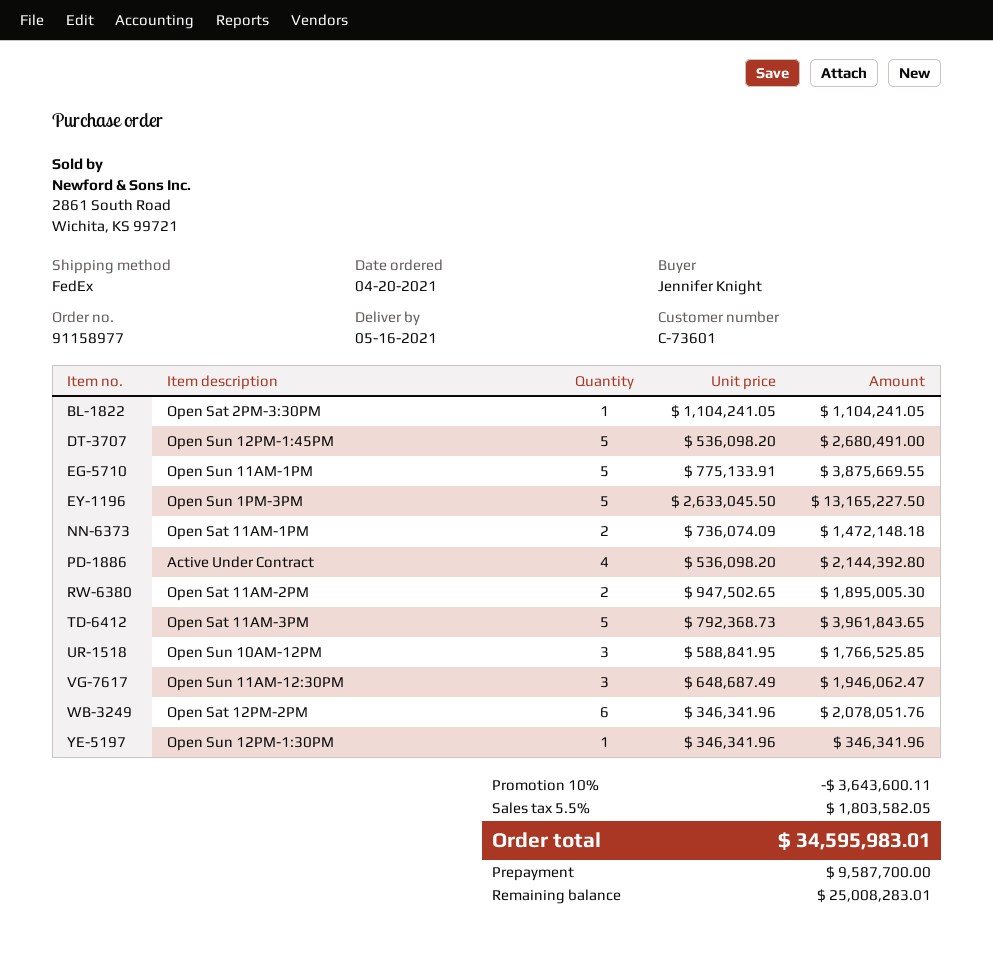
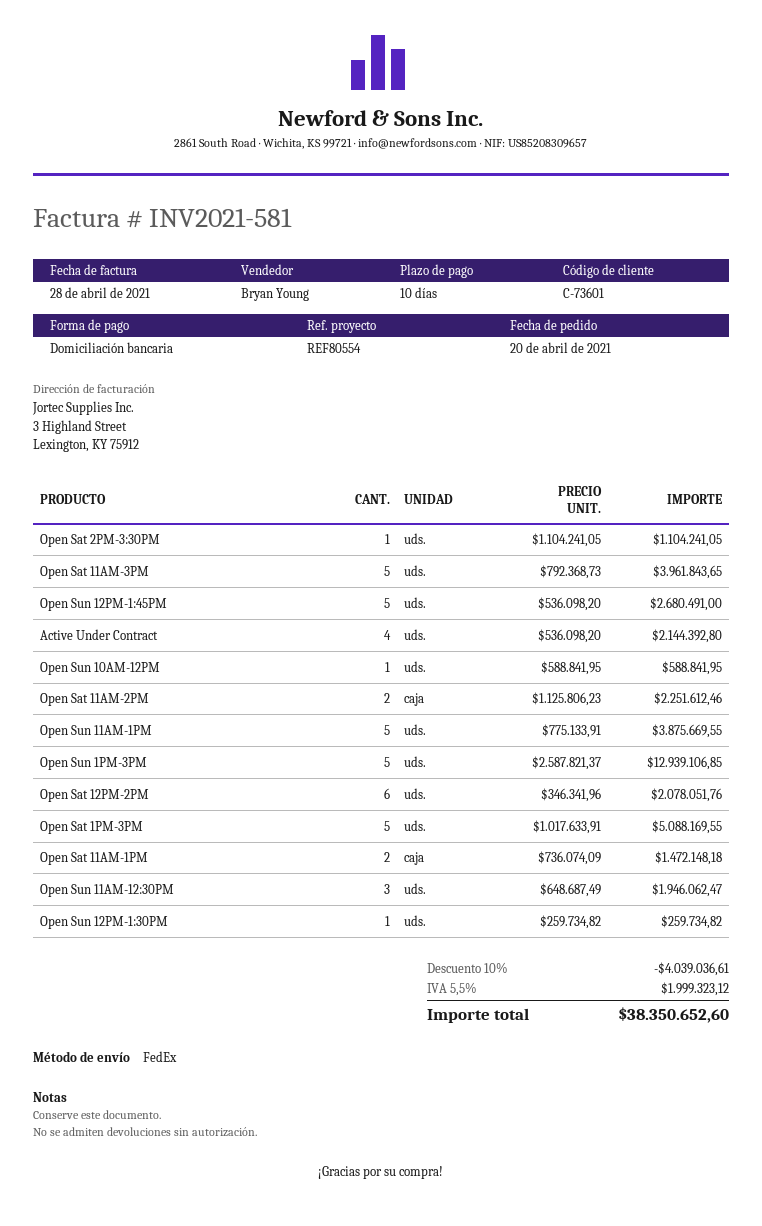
Open Sun 1PM-3PM: 5 x 2633045.50 = 13165227.50 -> 5 x 2587821.37 = 12939106.85
Open Sat 11AM-2PM: 2 x 947502.65 = 1895005.30 -> 2 x 1125806.23 = 2251612.46
Open Sun 10AM-12PM: 3 x 588841.95 = 1766525.85 -> 1 x 588841.95 = 588841.95
Open Sun 12PM-1:30PM: 1 x 346341.96 = 346341.96 -> 1 x 259734.82 = 259734.82
Open Sat 1PM-3PM: none -> 5 x 1017633.91 = 5088169.55
discount: 10% = 3643600.11 -> 10% = 4039036.61
tax: 5.5% = 1803582.05 -> 5.5% = 1999323.12
total: 34595983.01 -> 38350652.60

